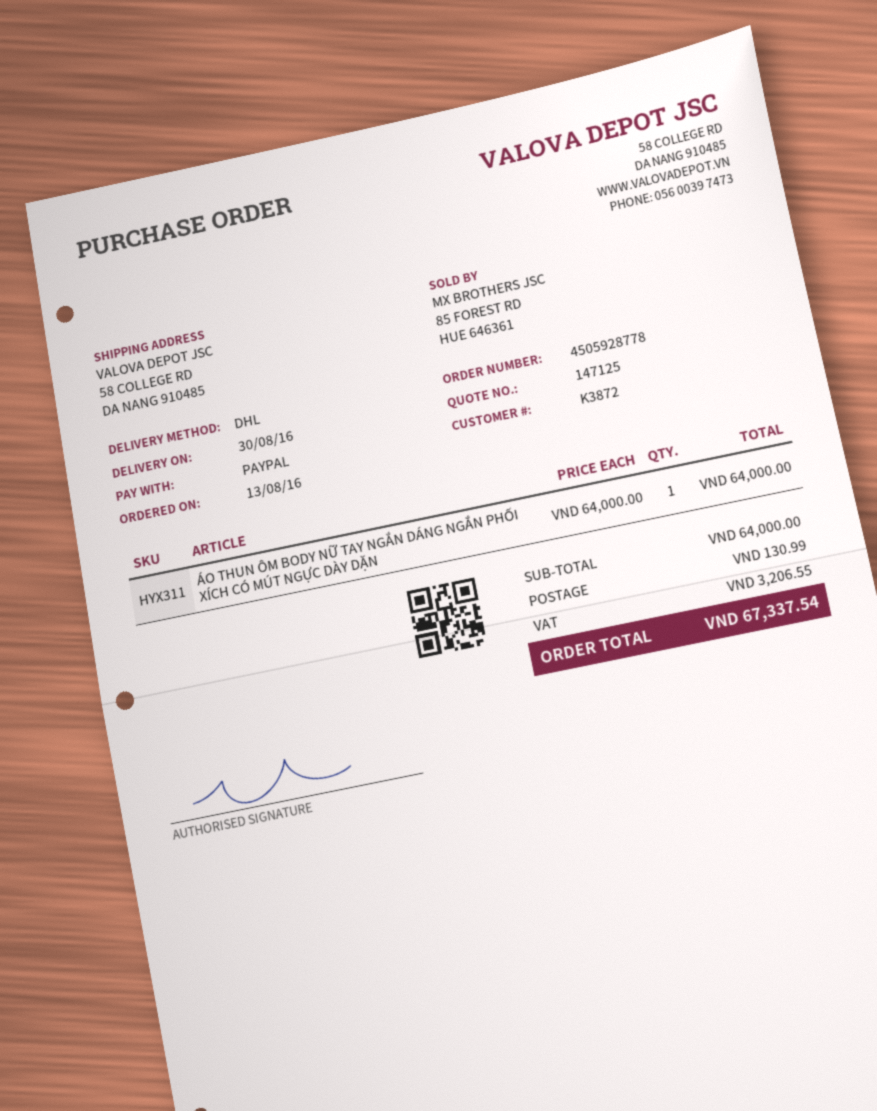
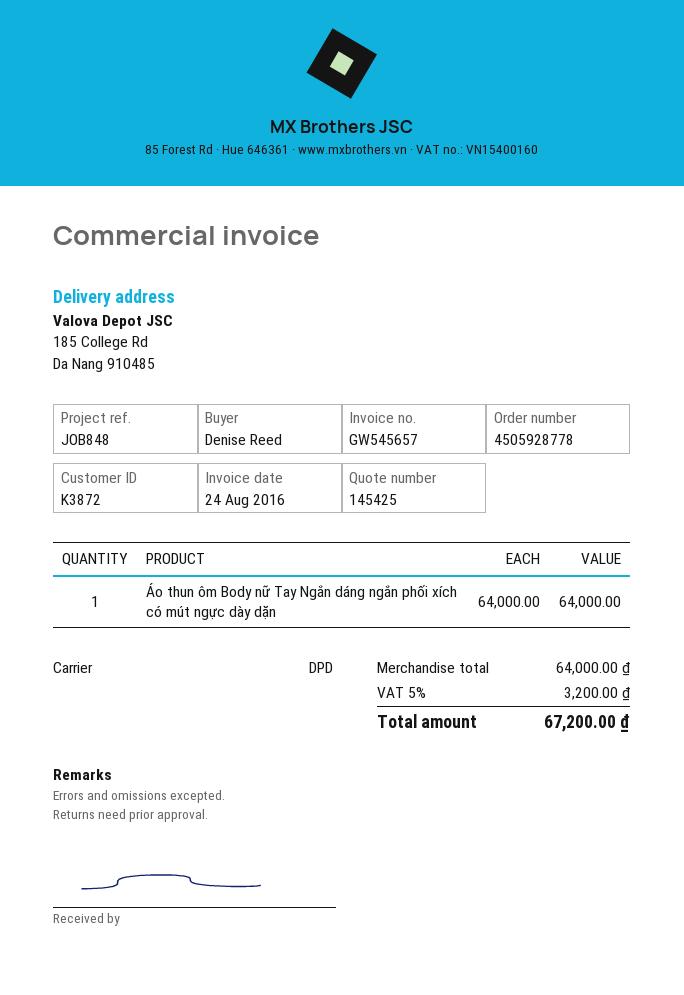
quote number: 147125 -> 145425
shipping method: DHL -> DPD
ship to: 58 COLLEGE RD, DA NANG 910485 -> 185 College Rd, Da Nang 910485
shipping: 130.99 -> none
tax: 3206.55 -> 3200.00
total: 67337.54 -> 67200.00

